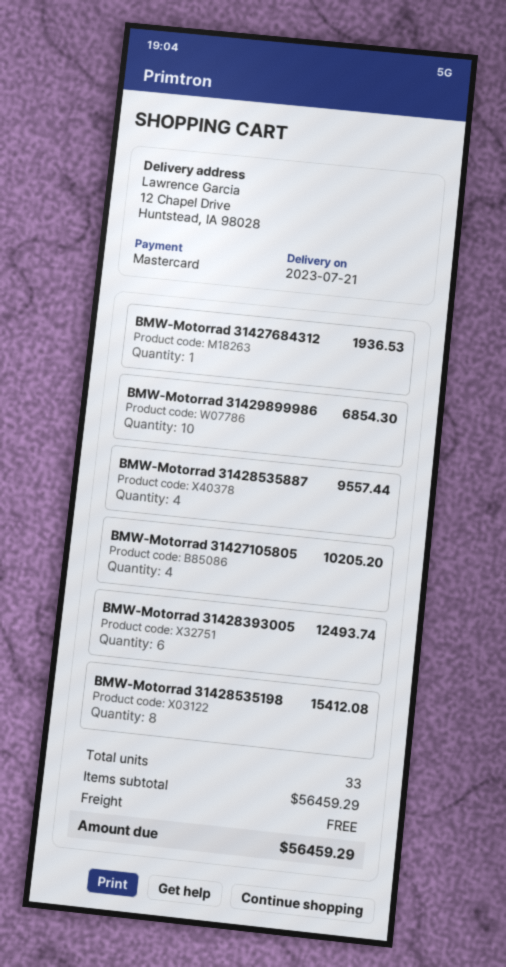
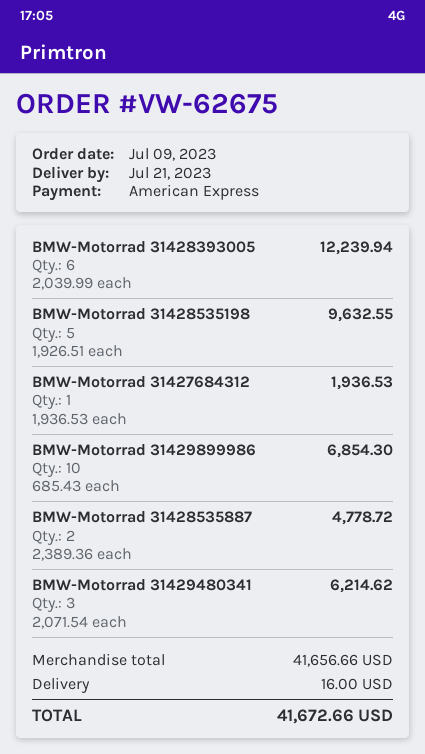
payment method: Mastercard -> American Express
BMW-Motorrad 31428535887: 4 for 9557.44 -> 2 for 4778.72
BMW-Motorrad 31427105805: 4 for 10205.20 -> none
BMW-Motorrad 31428393005: 6 for 12493.74 -> 6 for 12239.94
BMW-Motorrad 31428535198: 8 for 15412.08 -> 5 for 9632.55
BMW-Motorrad 31429480341: none -> 3 for 6214.62
subtotal: 56459.29 -> 41656.66
shipping: 0.00 -> 16.00
total: 56459.29 -> 41672.66

